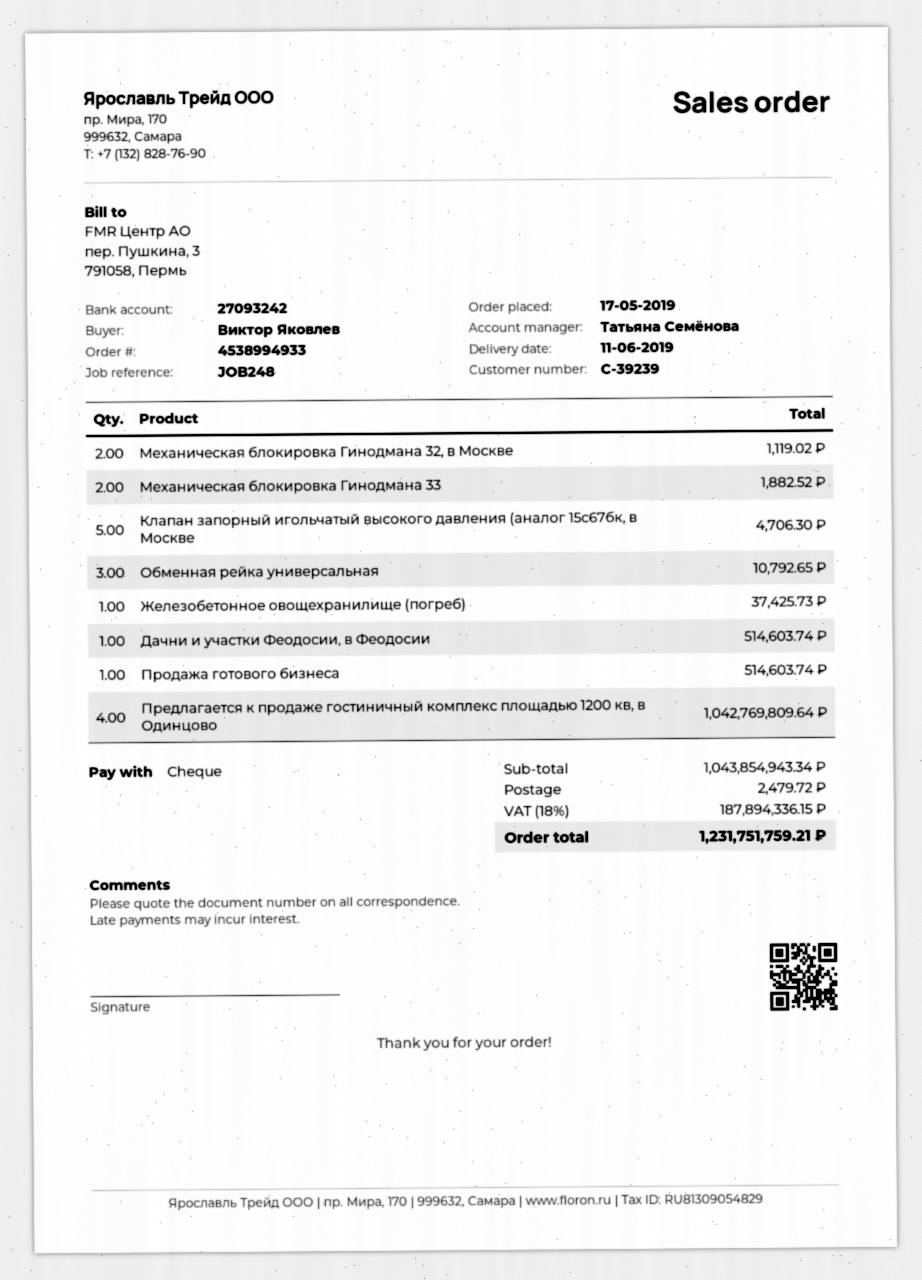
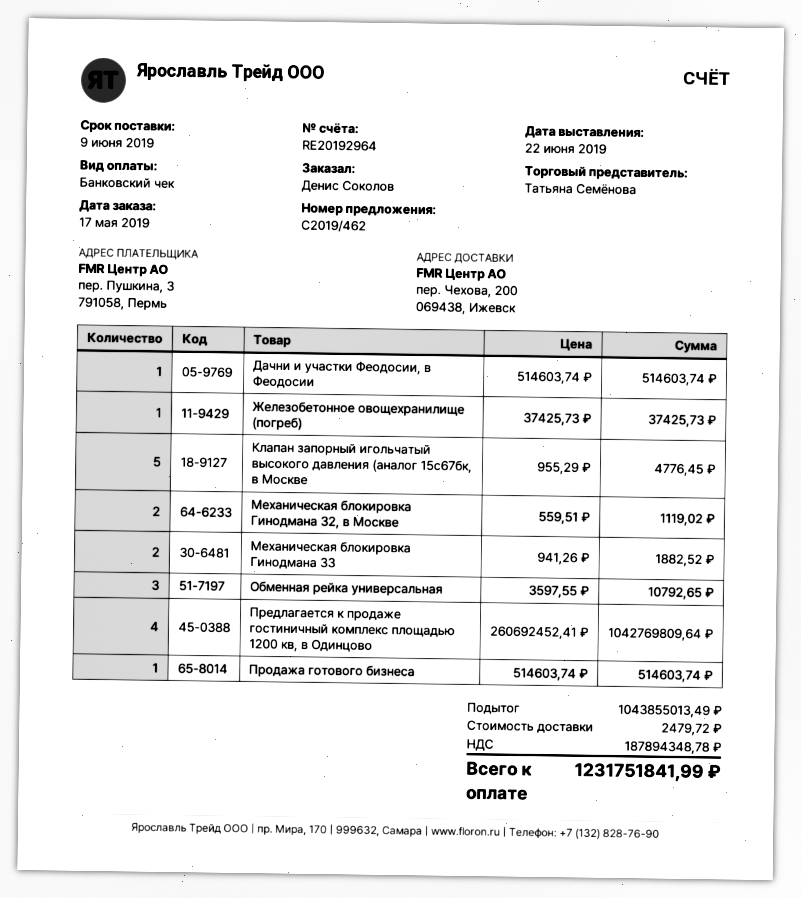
delivery date: 2019-06-11 -> 2019-06-09
ordered by: Виктор Яковлев -> Денис Соколов
Клапан запорный игольчатый высокого давления (аналог 15с67бк, в Москве: 5 for 4706.30 -> 5 for 4776.45
subtotal: 1043854943.34 -> 1043855013.49
tax: 187894336.15 -> 187894348.78
total: 1231751759.21 -> 1231751841.99

